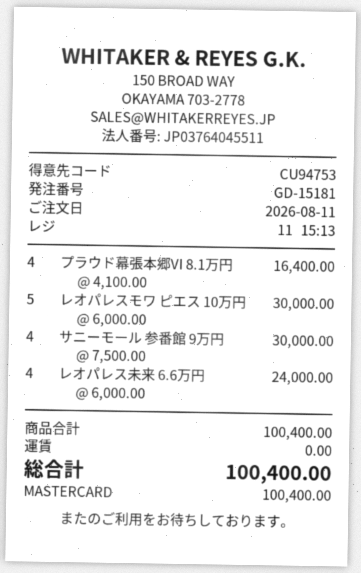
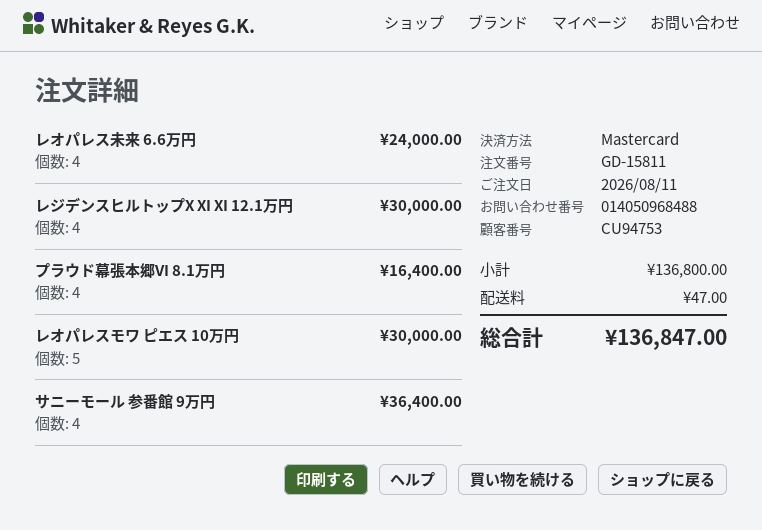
order number: GD-15181 -> GD-15811
サニーモール 参番館 9万円: 4 for 30000.00 -> 4 for 36400.00
レジデンスヒルトップX XI XI 12.1万円: none -> 4 for 30000.00
subtotal: 100400.00 -> 136800.00
shipping: 0.00 -> 47.00
total: 100400.00 -> 136847.00

